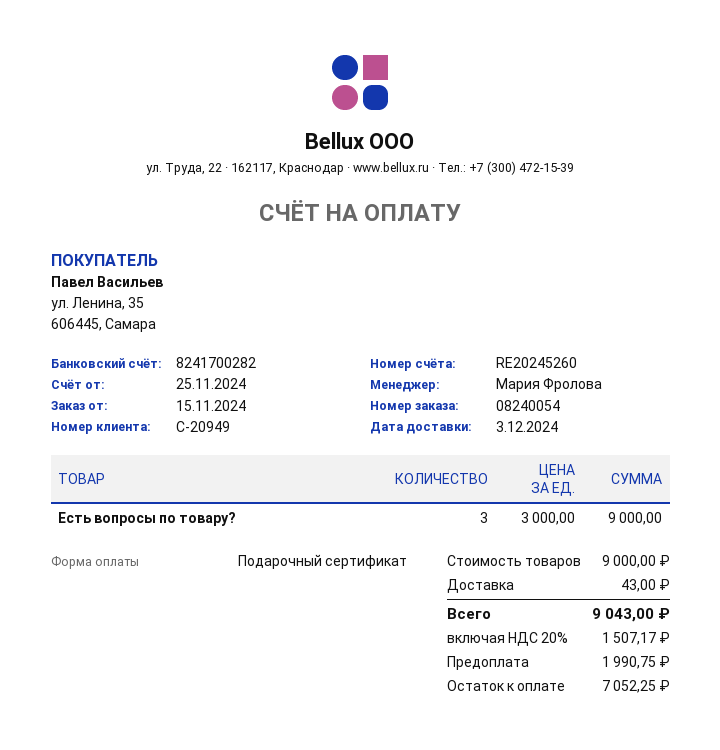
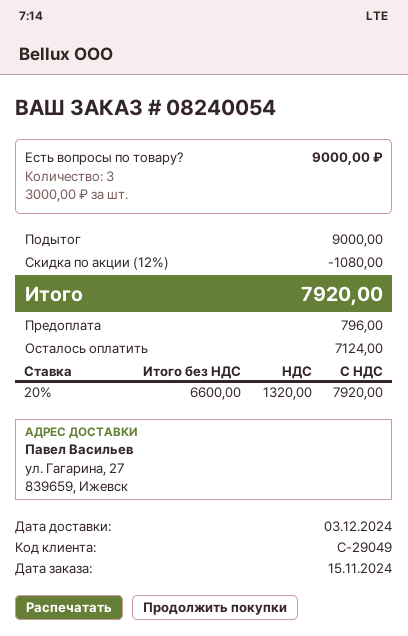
customer number: C-20949 -> C-29049
discount: none -> 12% = 1080.00
shipping: 43.00 -> none
tax: 20% = 1507.17 -> 20% = 1320.00
total: 9043.00 -> 7920.00
deposit: 1990.75 -> 796.00
balance: 7052.25 -> 7124.00

